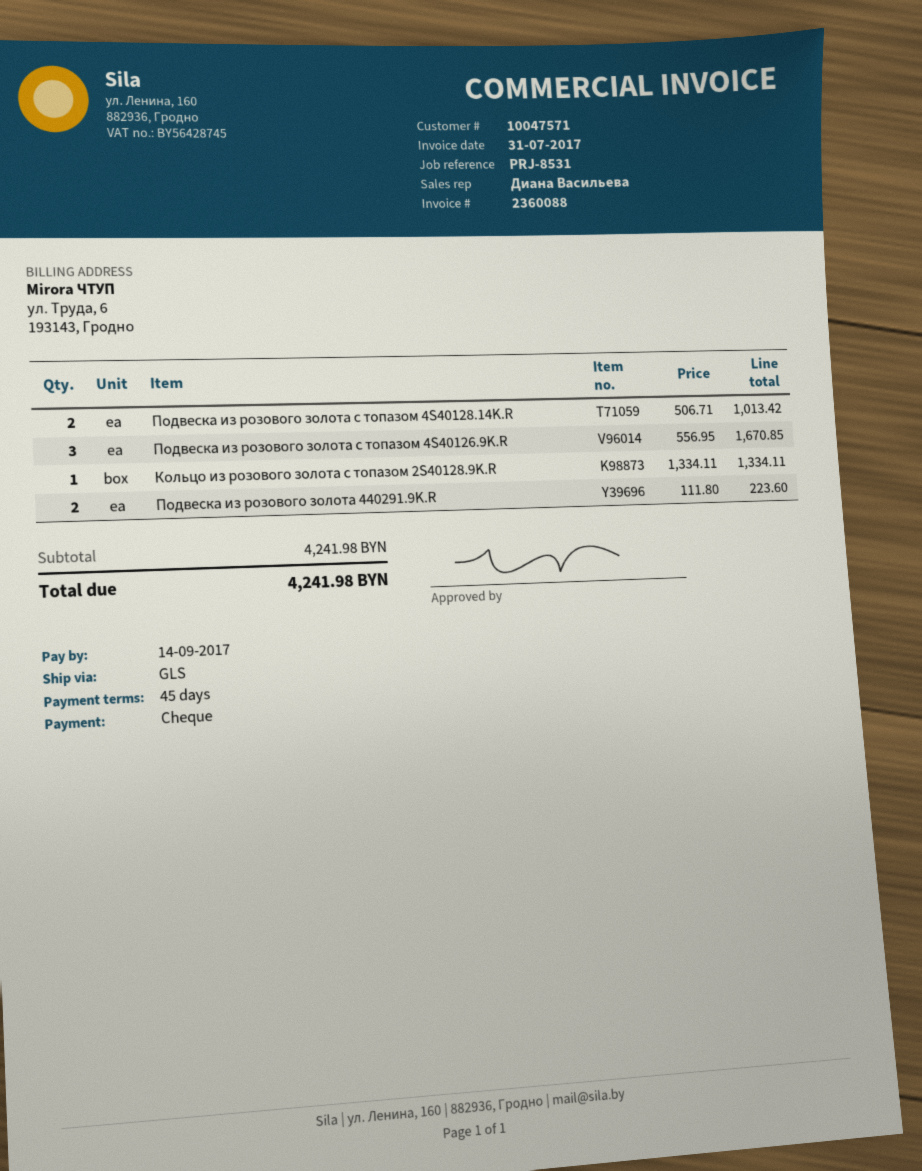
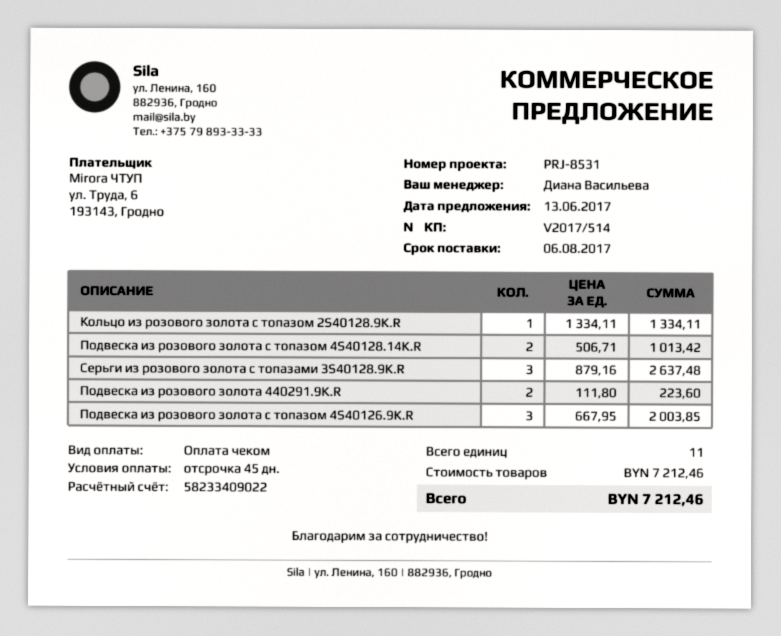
Подвеска из розового золота с топазом 4S40126.9K.R: 3 x 556.95 = 1670.85 -> 3 x 667.95 = 2003.85
Серьги из розового золота c топазами 3S40128.9K.R: none -> 3 x 879.16 = 2637.48
subtotal: 4241.98 -> 7212.46
total: 4241.98 -> 7212.46

